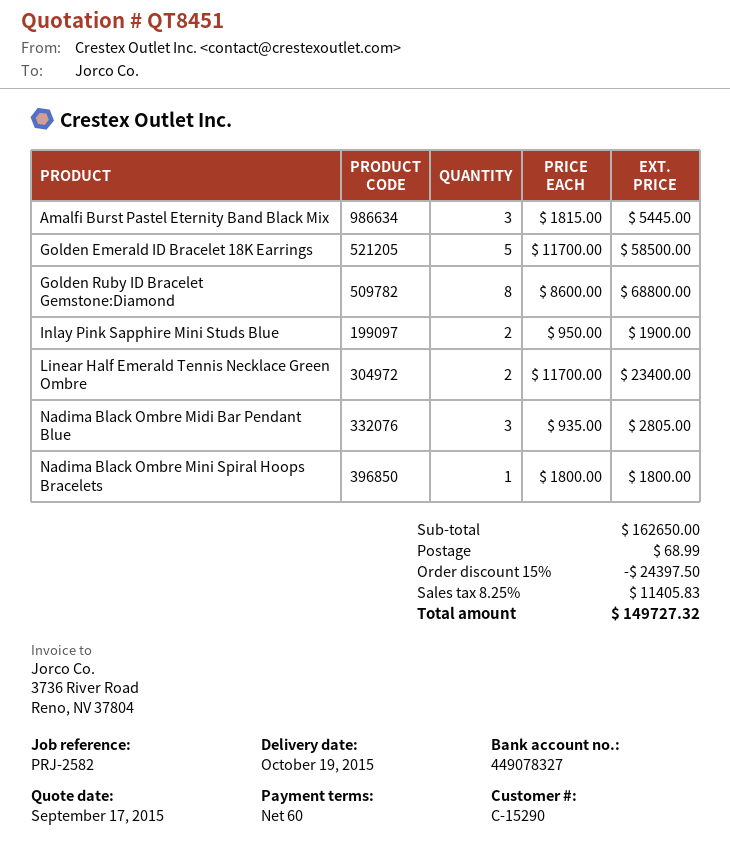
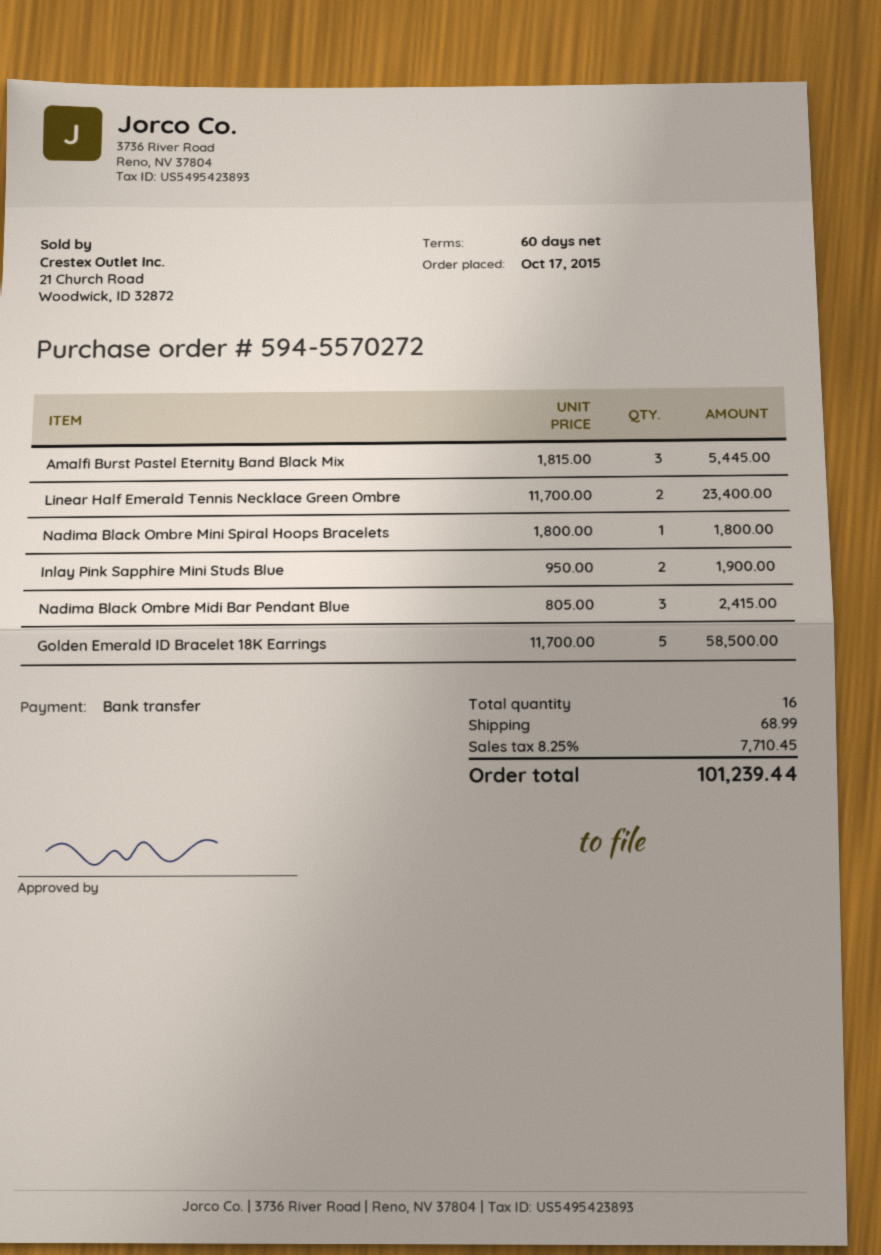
Golden Ruby ID Bracelet Gemstone:Diamond: 8 x 8600.00 = 68800.00 -> none
Nadima Black Ombre Midi Bar Pendant Blue: 3 x 935.00 = 2805.00 -> 3 x 805.00 = 2415.00
discount: 15% = 24397.50 -> none
tax: 8.25% = 11405.83 -> 8.25% = 7710.45
total: 149727.32 -> 101239.44

